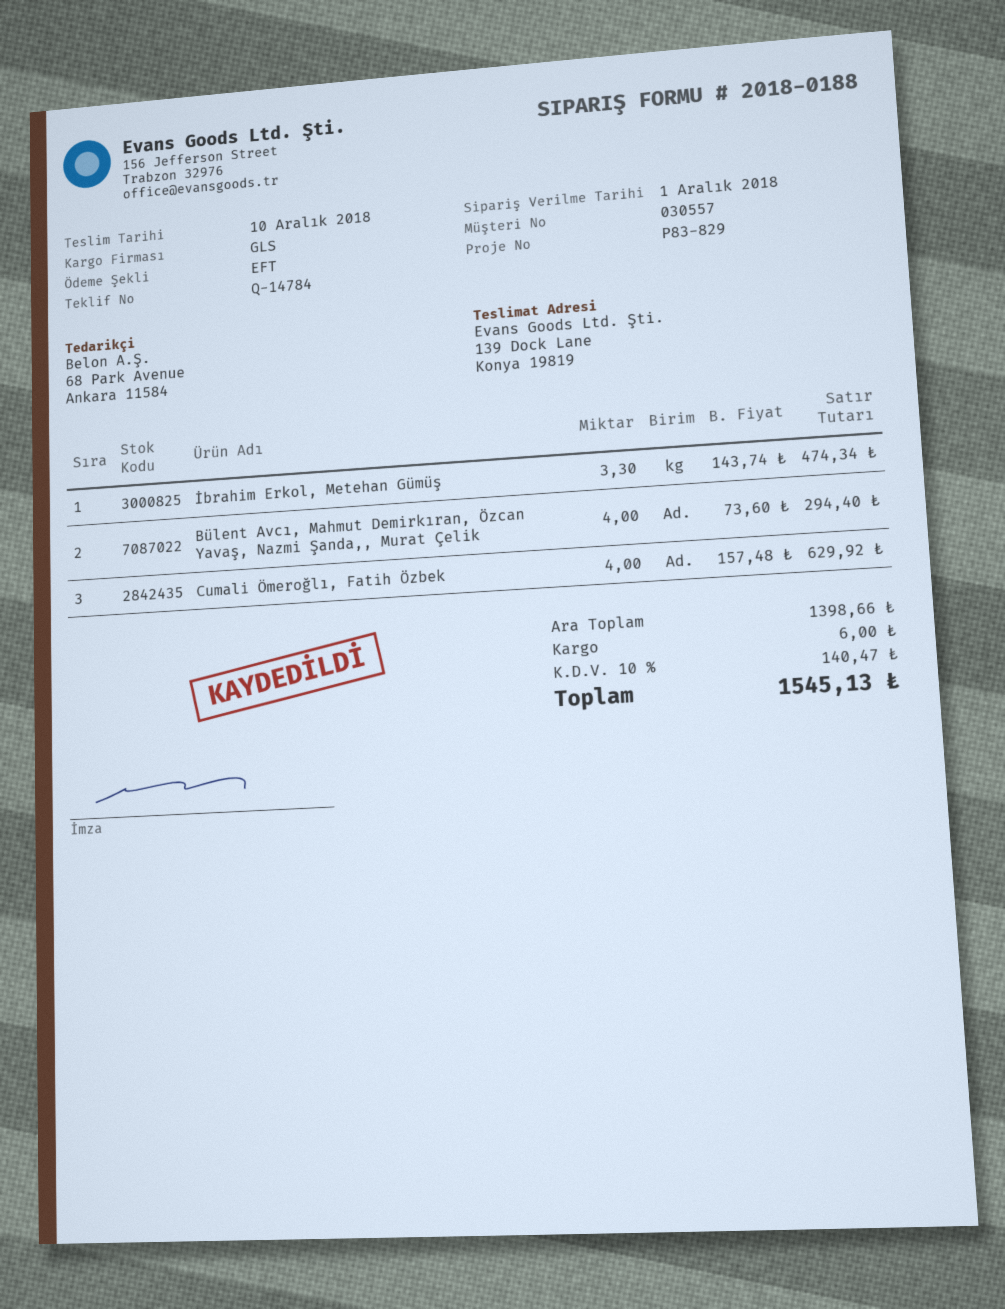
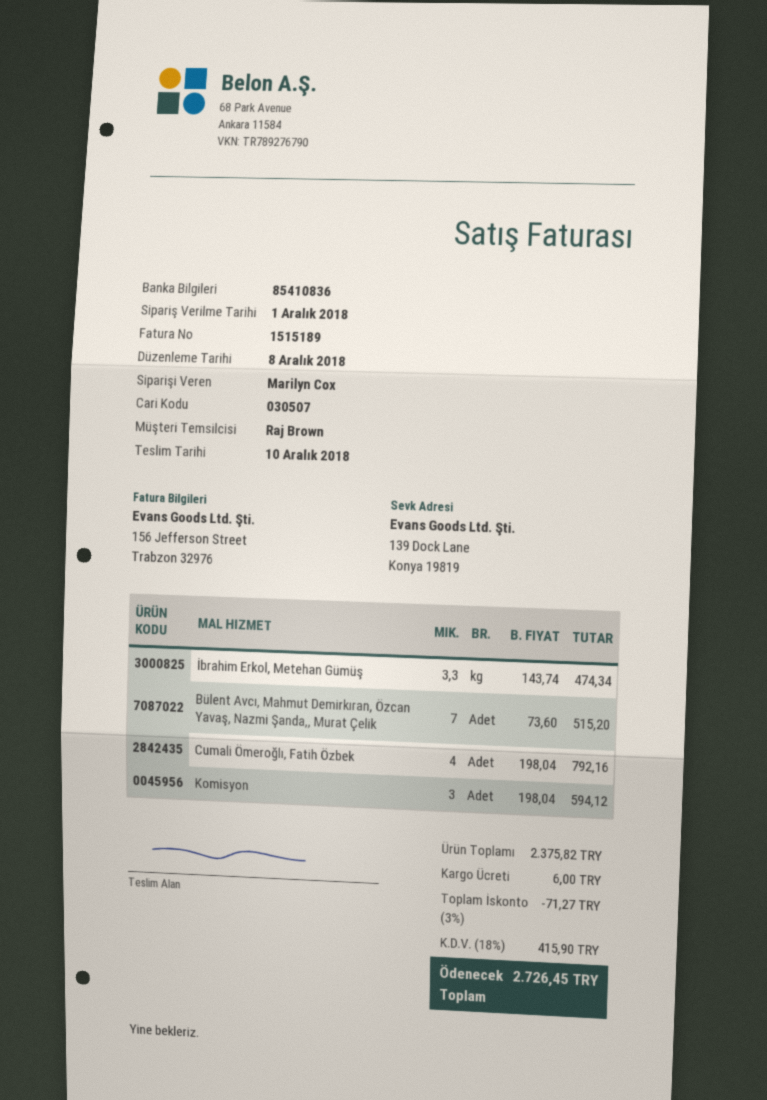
customer number: 030557 -> 030507
Bülent Avcı, Mahmut Demirkıran, Özcan Yavaş, Nazmi Şanda,, Murat Çelik: 4 x 73.60 = 294.40 -> 7 x 73.60 = 515.20
Cumali Ömeroğlı, Fatih Özbek: 4 x 157.48 = 629.92 -> 4 x 198.04 = 792.16
Komisyon: none -> 3 x 198.04 = 594.12
subtotal: 1398.66 -> 2375.82
discount: none -> 3% = 71.27
tax: 10% = 140.47 -> 18% = 415.90
total: 1545.13 -> 2726.45

